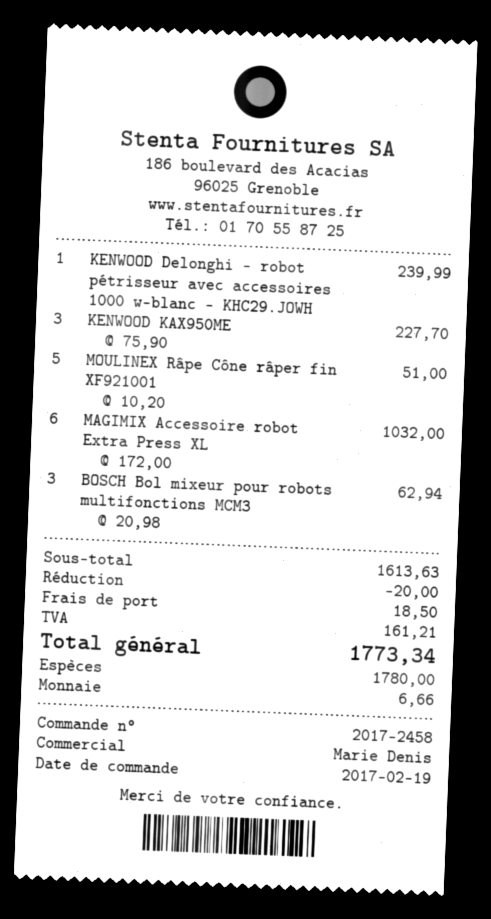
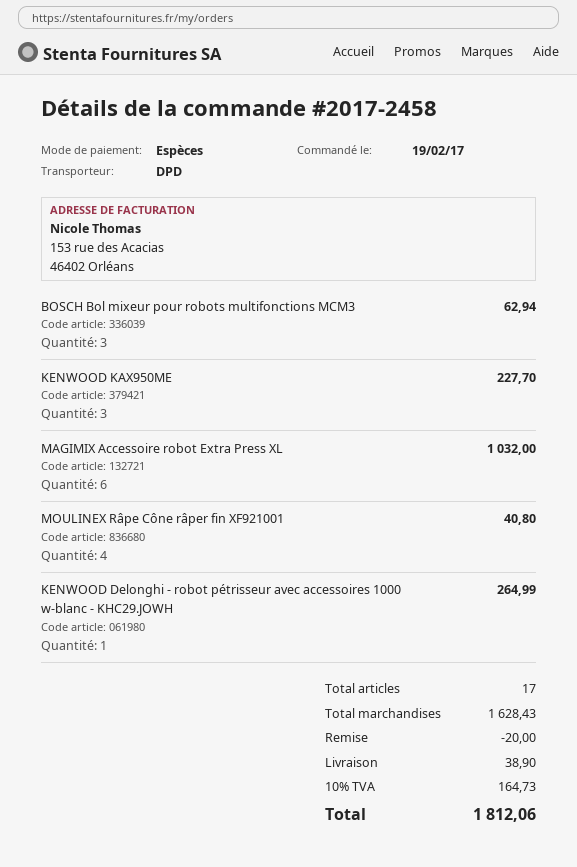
KENWOOD Delonghi - robot pétrisseur avec accessoires 1000 w-blanc - KHC29.JOWH: 1 for 239.99 -> 1 for 264.99
MOULINEX Râpe Cône râper fin XF921001: 5 for 51.00 -> 4 for 40.80
subtotal: 1613.63 -> 1628.43
shipping: 18.50 -> 38.90
tax: 161.21 -> 164.73
total: 1773.34 -> 1812.06

